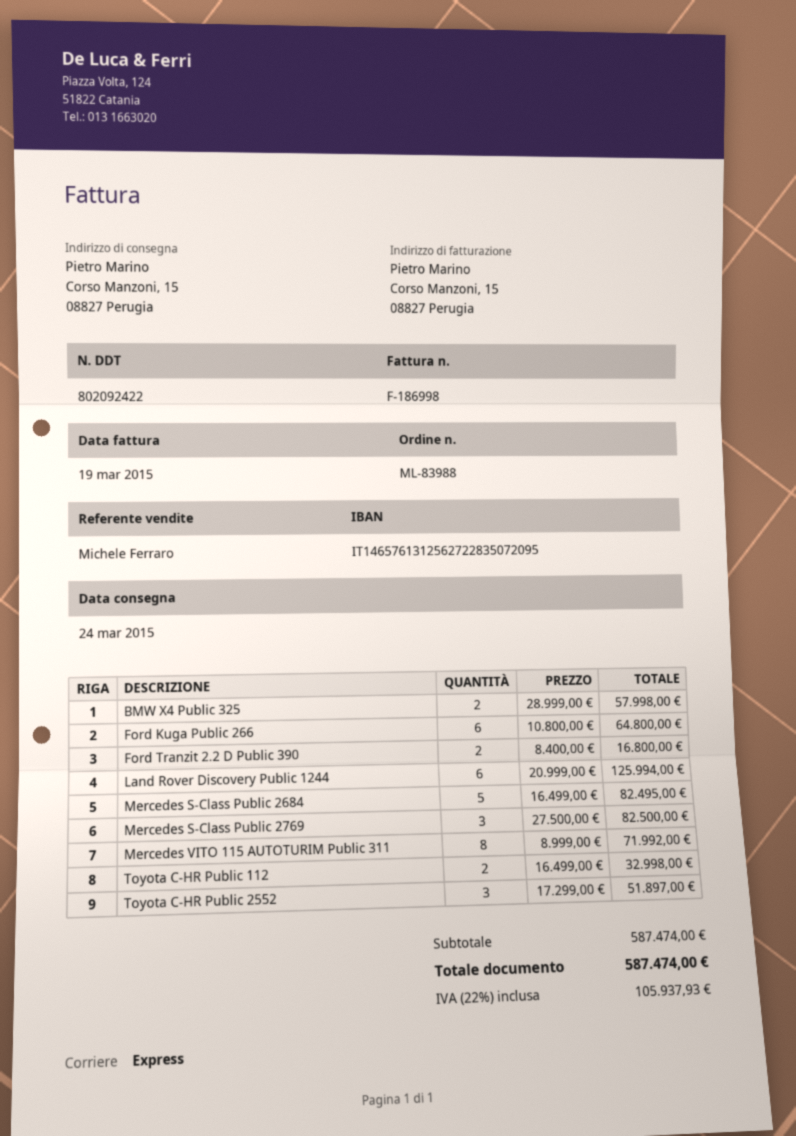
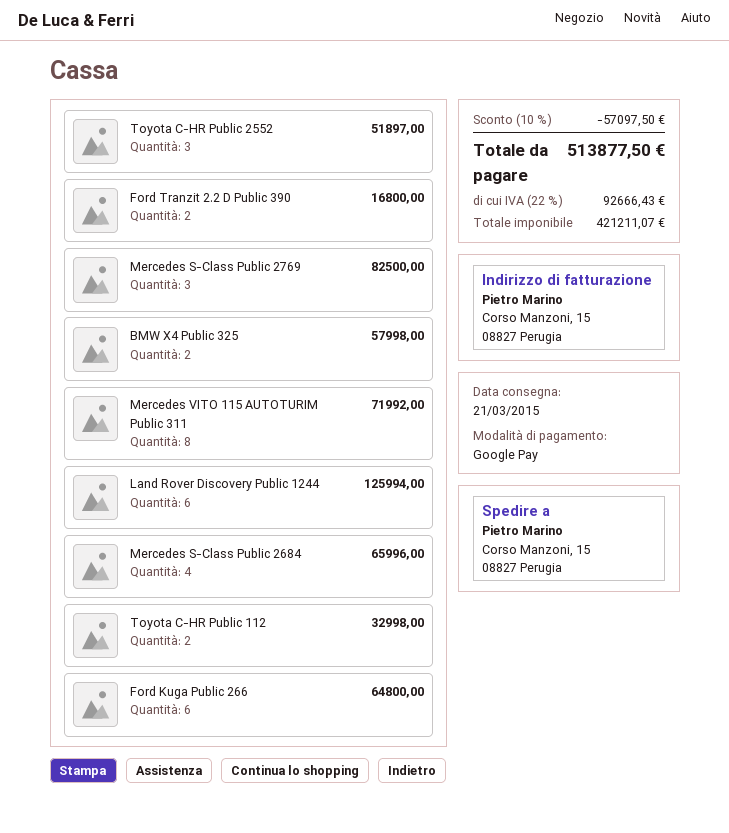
delivery date: 2015-03-24 -> 2015-03-21
Mercedes S-Class Public 2684: 5 for 82495.00 -> 4 for 65996.00
discount: none -> 10% = 57097.50
tax: 22% = 105937.93 -> 22% = 92666.43
total: 587474.00 -> 513877.50

